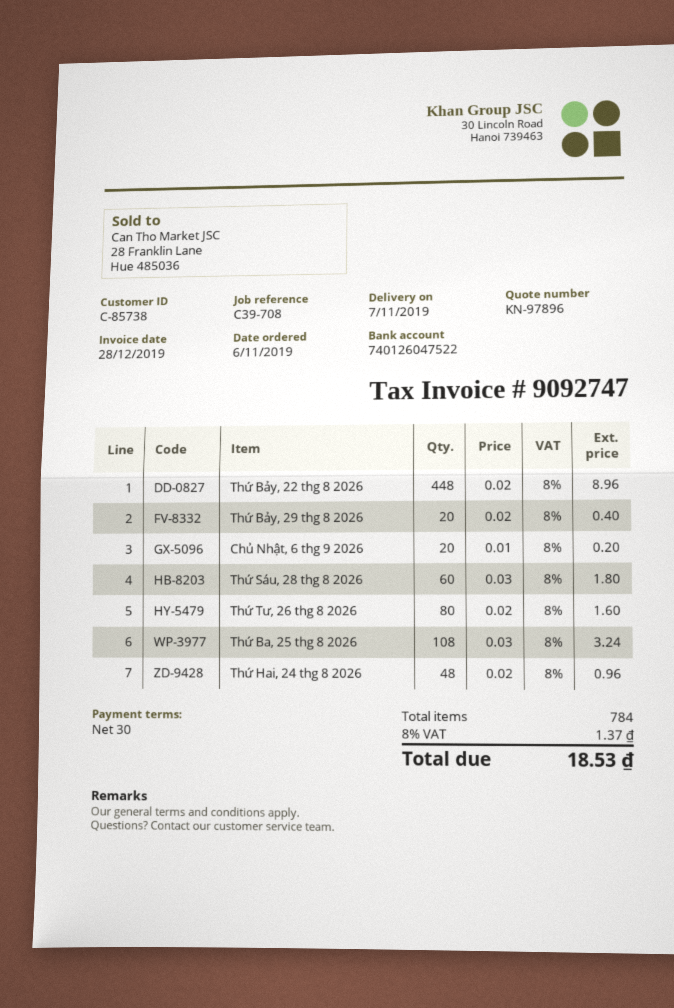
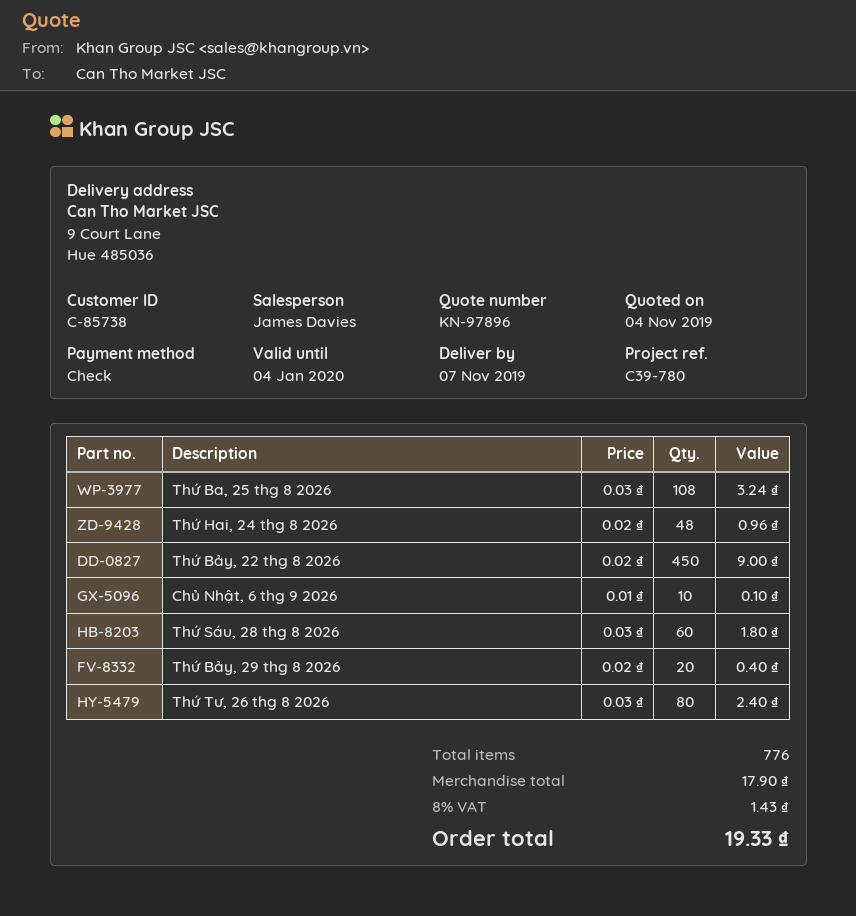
reference: C39-708 -> C39-780
Thứ Bảy, 22 thg 8 2026: 448 x 0.02 = 8.96 -> 450 x 0.02 = 9.00
Chủ Nhật, 6 thg 9 2026: 20 x 0.01 = 0.20 -> 10 x 0.01 = 0.10
Thứ Tư, 26 thg 8 2026: 80 x 0.02 = 1.60 -> 80 x 0.03 = 2.40
total quantity: 784 -> 776
tax: 8% = 1.37 -> 8% = 1.43
total: 18.53 -> 19.33

